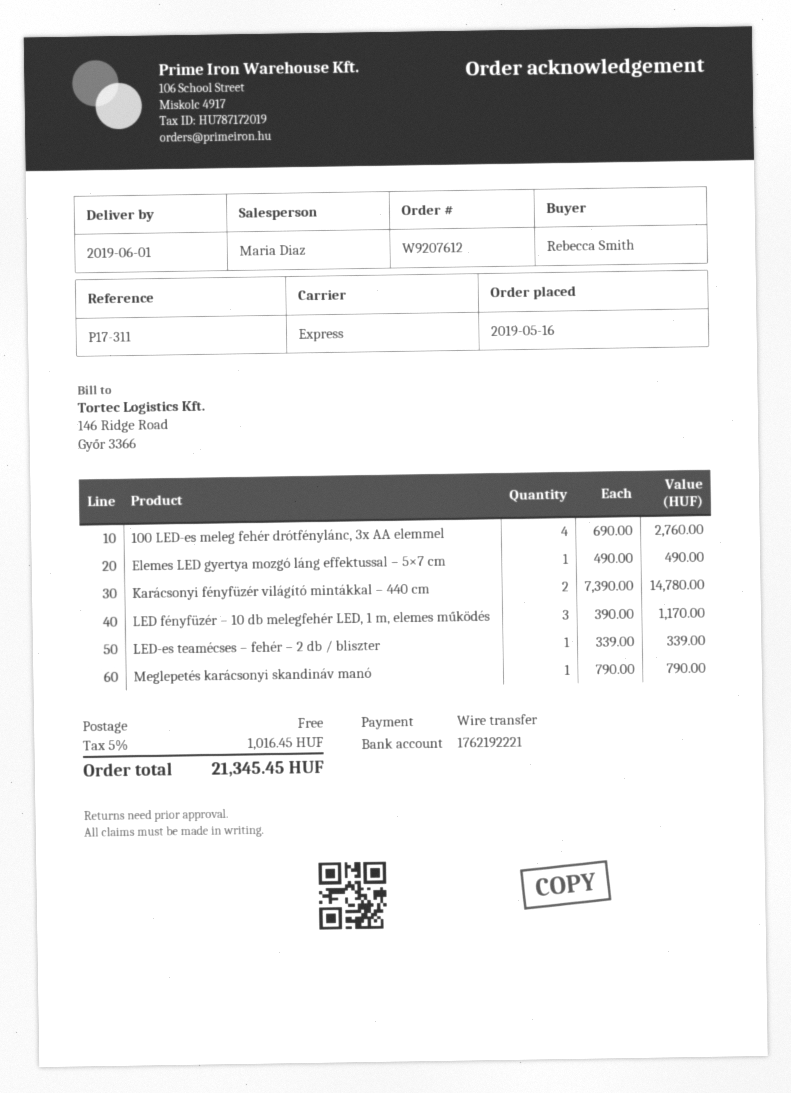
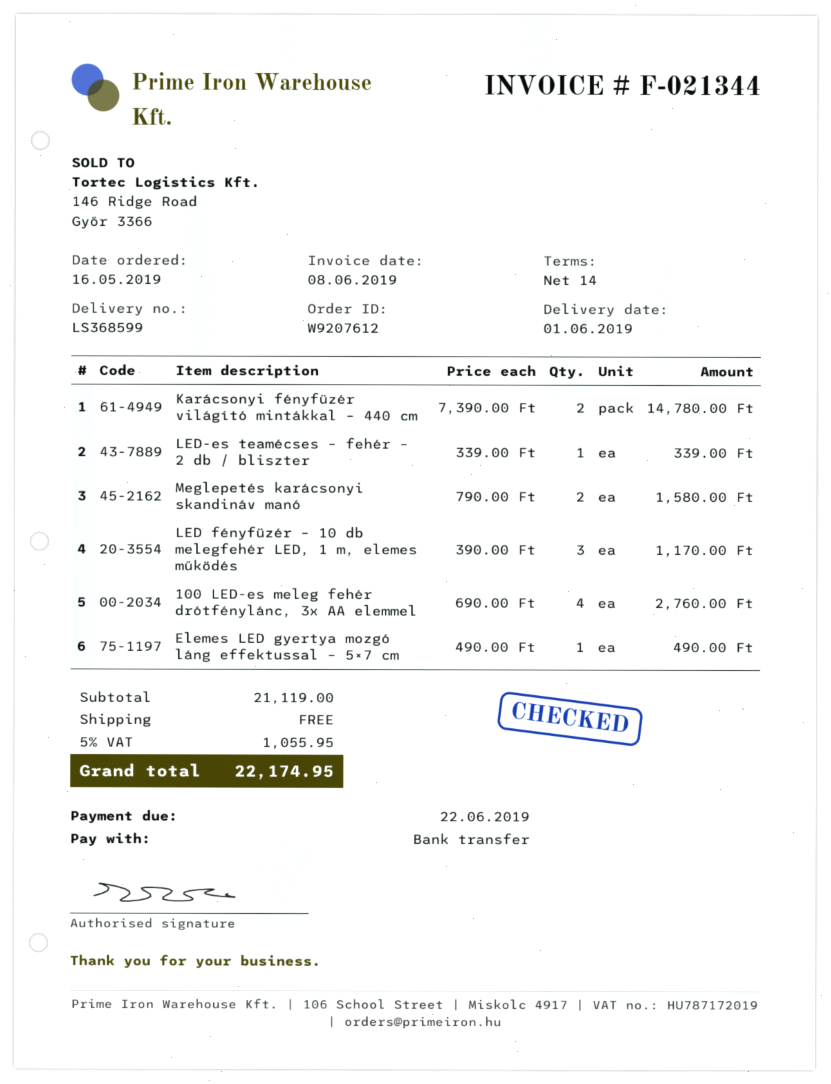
Meglepetés karácsonyi skandináv manó: 1 x 790.00 = 790.00 -> 2 x 790.00 = 1580.00
tax: 5% = 1016.45 -> 5% = 1055.95
total: 21345.45 -> 22174.95

